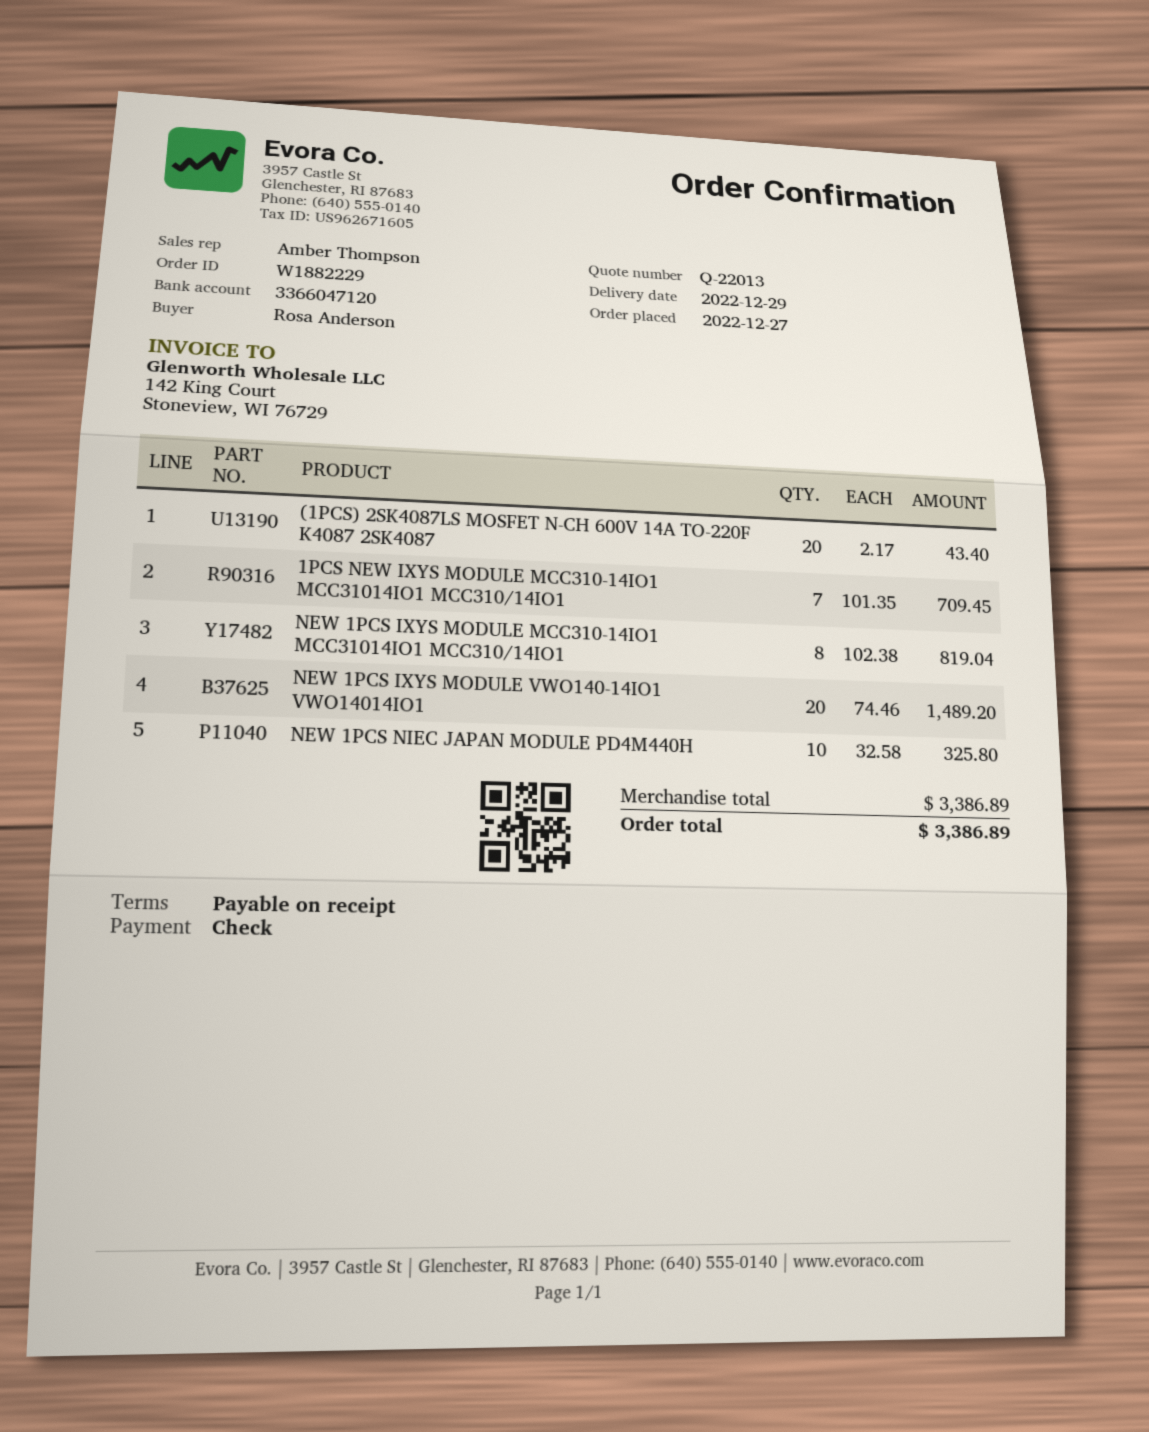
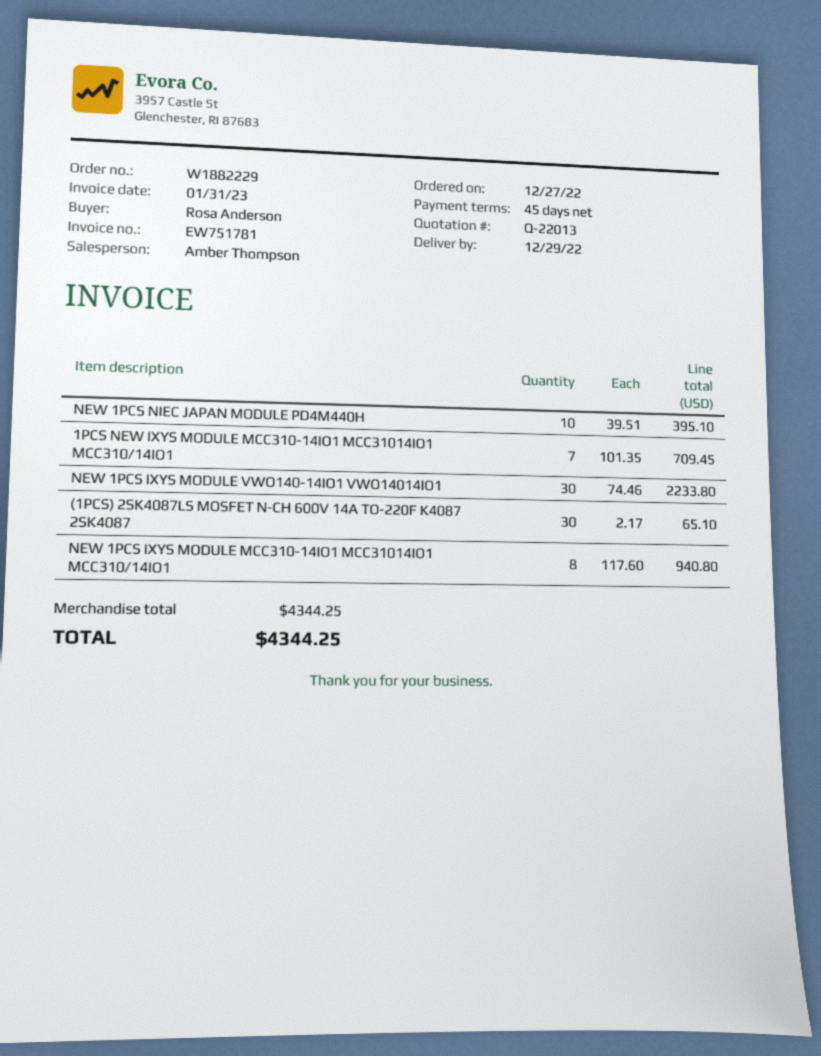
payment terms: on receipt -> 45 days
(1PCS) 2SK4087LS MOSFET N-CH 600V 14A TO-220F K4087 2SK4087: 20 x 2.17 = 43.40 -> 30 x 2.17 = 65.10
NEW 1PCS IXYS MODULE MCC310-14IO1 MCC31014IO1 MCC310/14IO1: 8 x 102.38 = 819.04 -> 8 x 117.60 = 940.80
NEW 1PCS IXYS MODULE VWO140-14IO1 VWO14014IO1: 20 x 74.46 = 1489.20 -> 30 x 74.46 = 2233.80
NEW 1PCS NIEC JAPAN MODULE PD4M440H: 10 x 32.58 = 325.80 -> 10 x 39.51 = 395.10
subtotal: 3386.89 -> 4344.25
total: 3386.89 -> 4344.25

